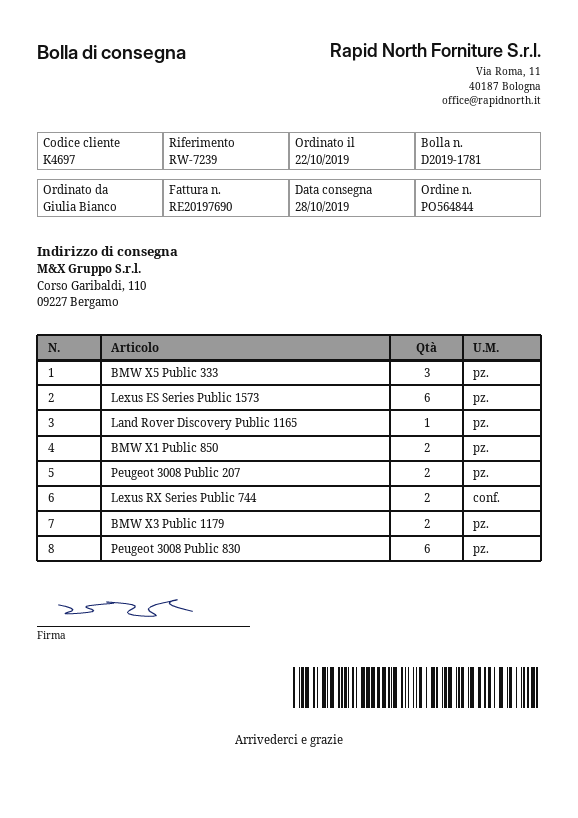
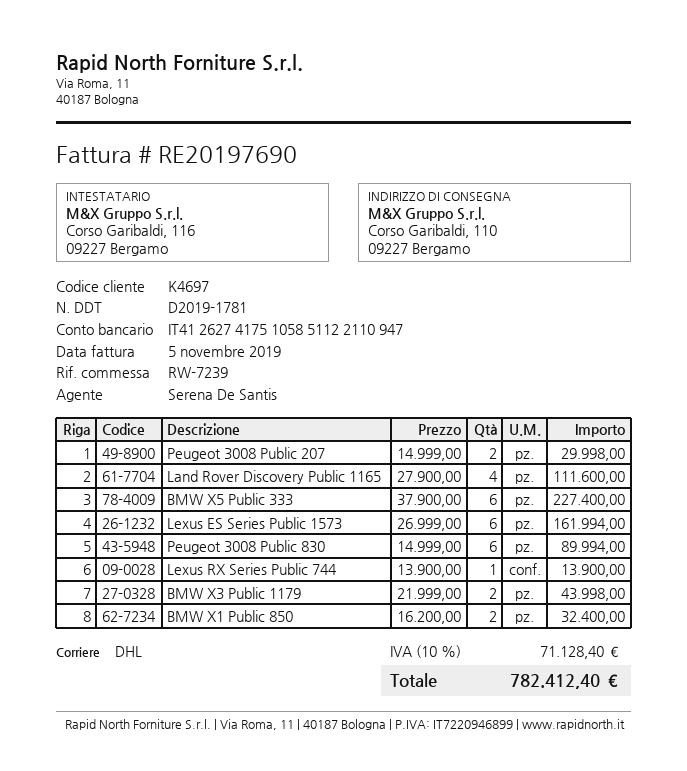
BMW X5 Public 333: 3 -> 6
Land Rover Discovery Public 1165: 1 -> 4
Lexus RX Series Public 744: 2 -> 1

